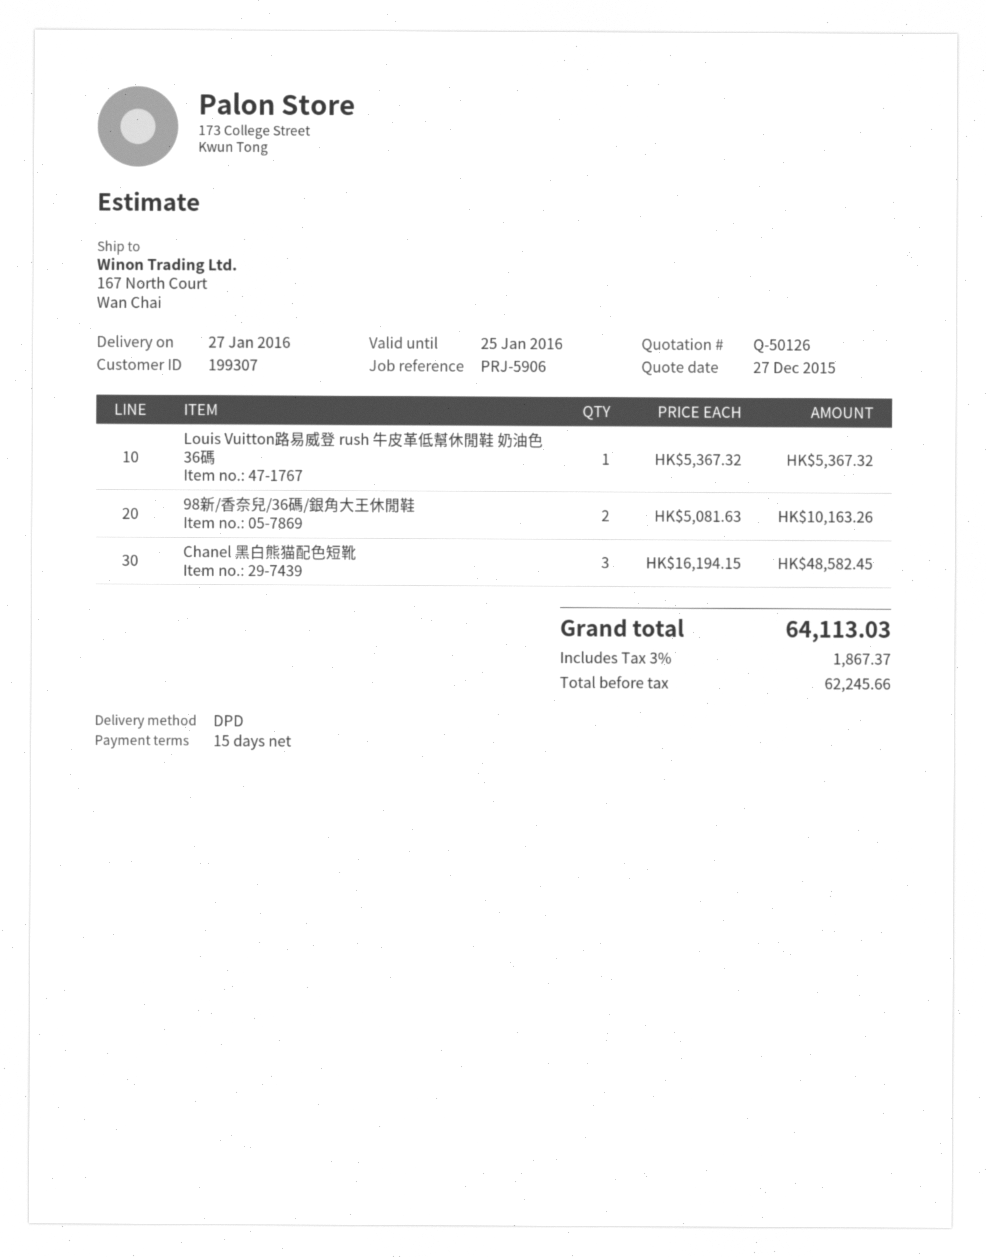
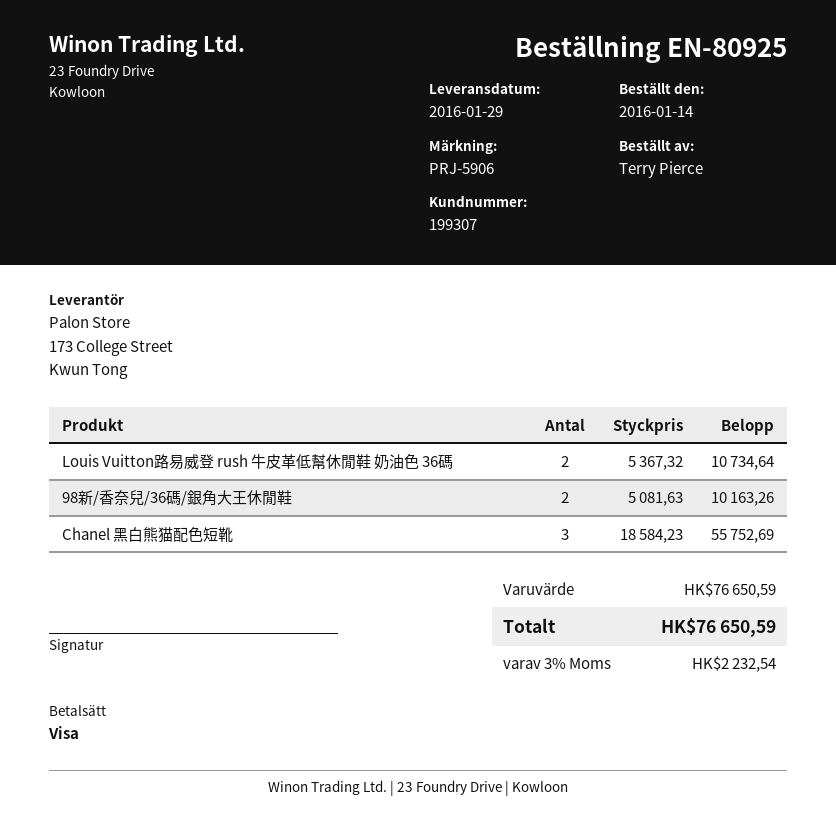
delivery date: 2016-01-27 -> 2016-01-29
Louis Vuitton路易威登 rush 牛皮革低幫休閒鞋 奶油色 36碼: 1 x 5367.32 = 5367.32 -> 2 x 5367.32 = 10734.64
Chanel 黑白熊猫配色短靴: 3 x 16194.15 = 48582.45 -> 3 x 18584.23 = 55752.69
tax: 3% = 1867.37 -> 3% = 2232.54
total: 64113.03 -> 76650.59

